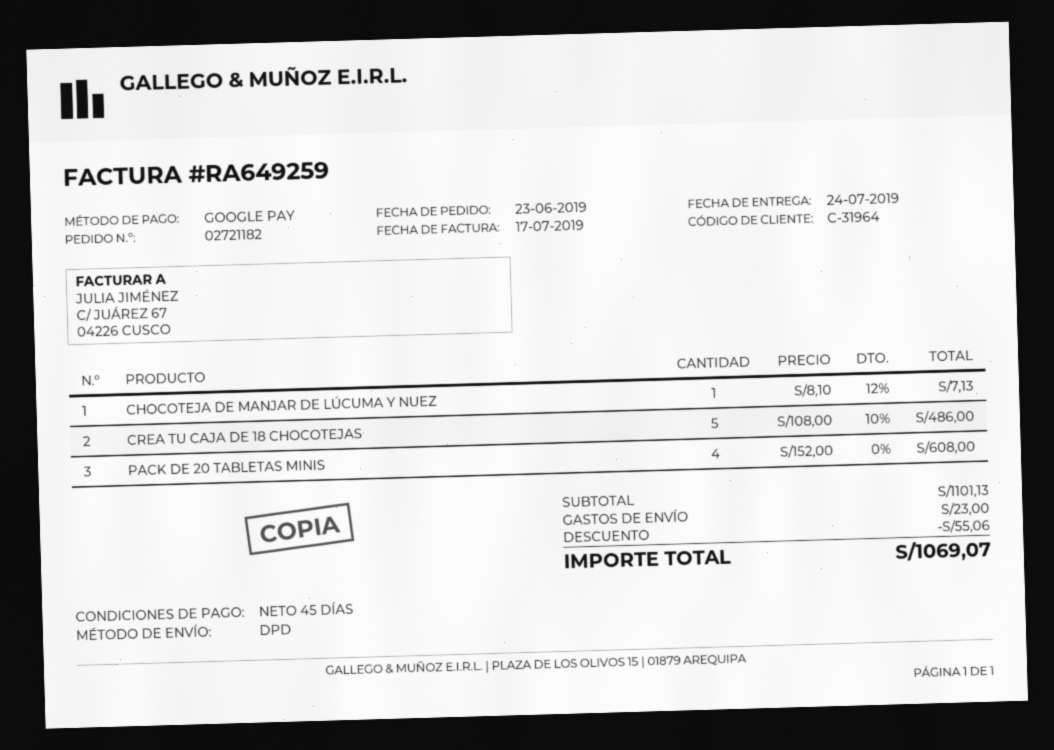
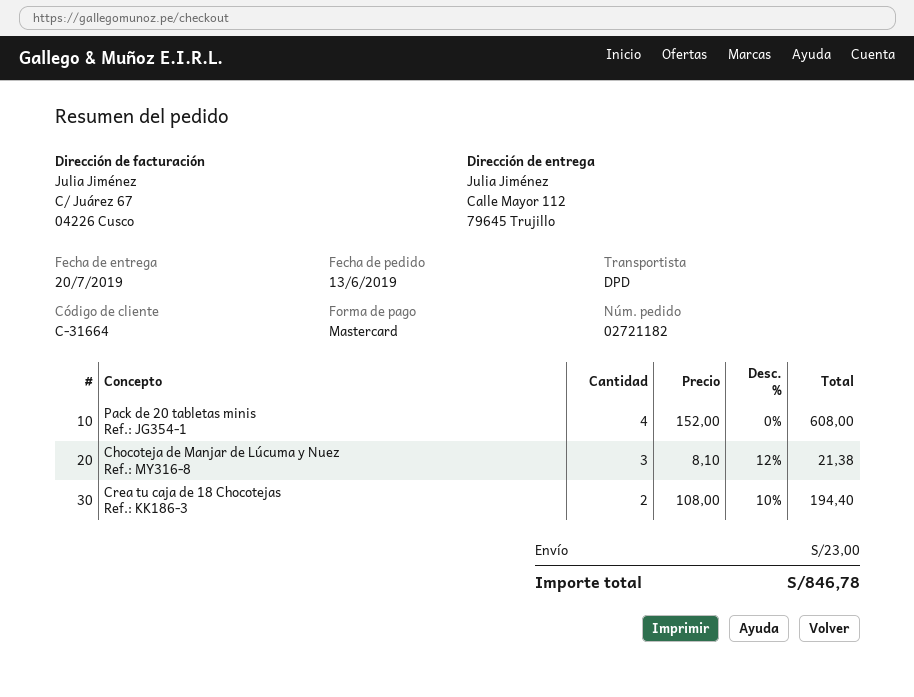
order date: 2019-06-23 -> 2019-06-13
delivery date: 2019-07-24 -> 2019-07-20
customer number: C-31964 -> C-31664
payment method: Google Pay -> Mastercard
CHOCOTEJA DE MANJAR DE LÚCUMA Y NUEZ: 1 x 8.10 - 12% = 7.13 -> 3 x 8.10 - 12% = 21.38
CREA TU CAJA DE 18 CHOCOTEJAS: 5 x 108.00 - 10% = 486.00 -> 2 x 108.00 - 10% = 194.40
discount: 55.06 -> none
total: 1069.07 -> 846.78

